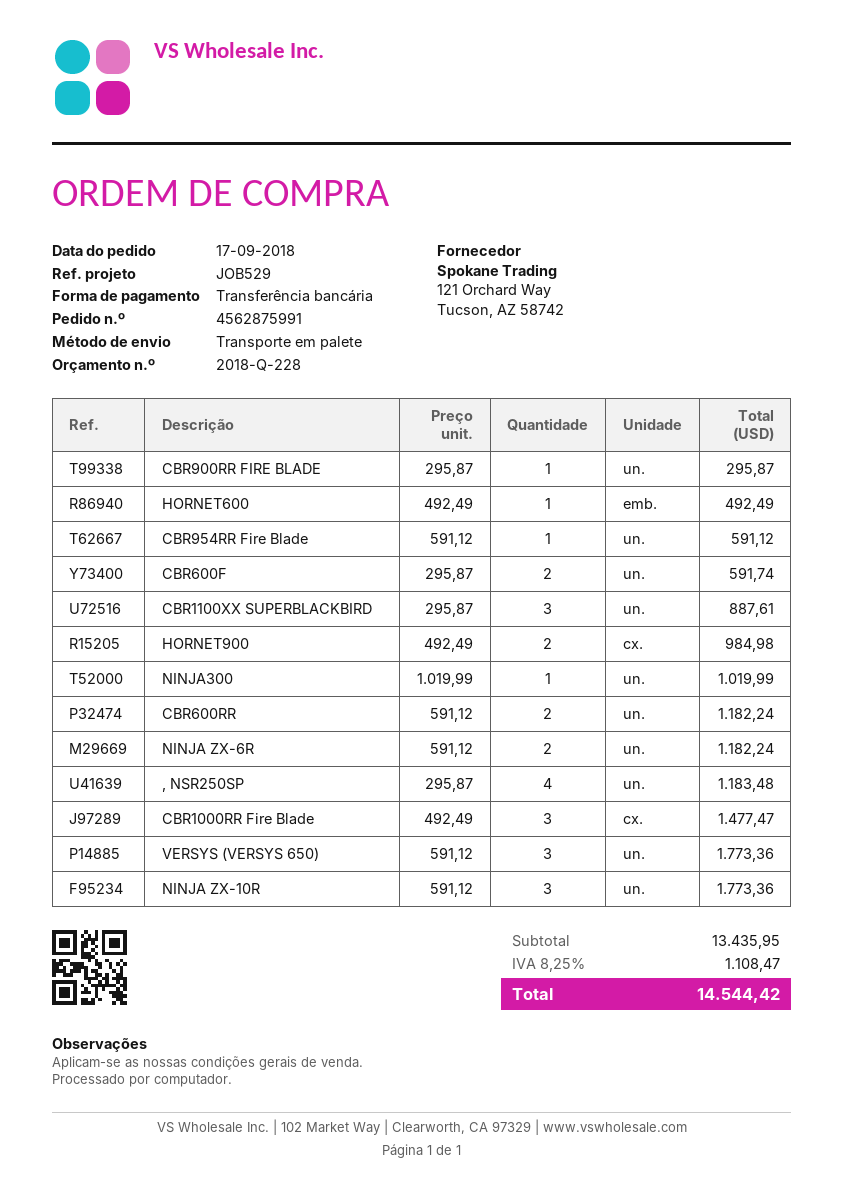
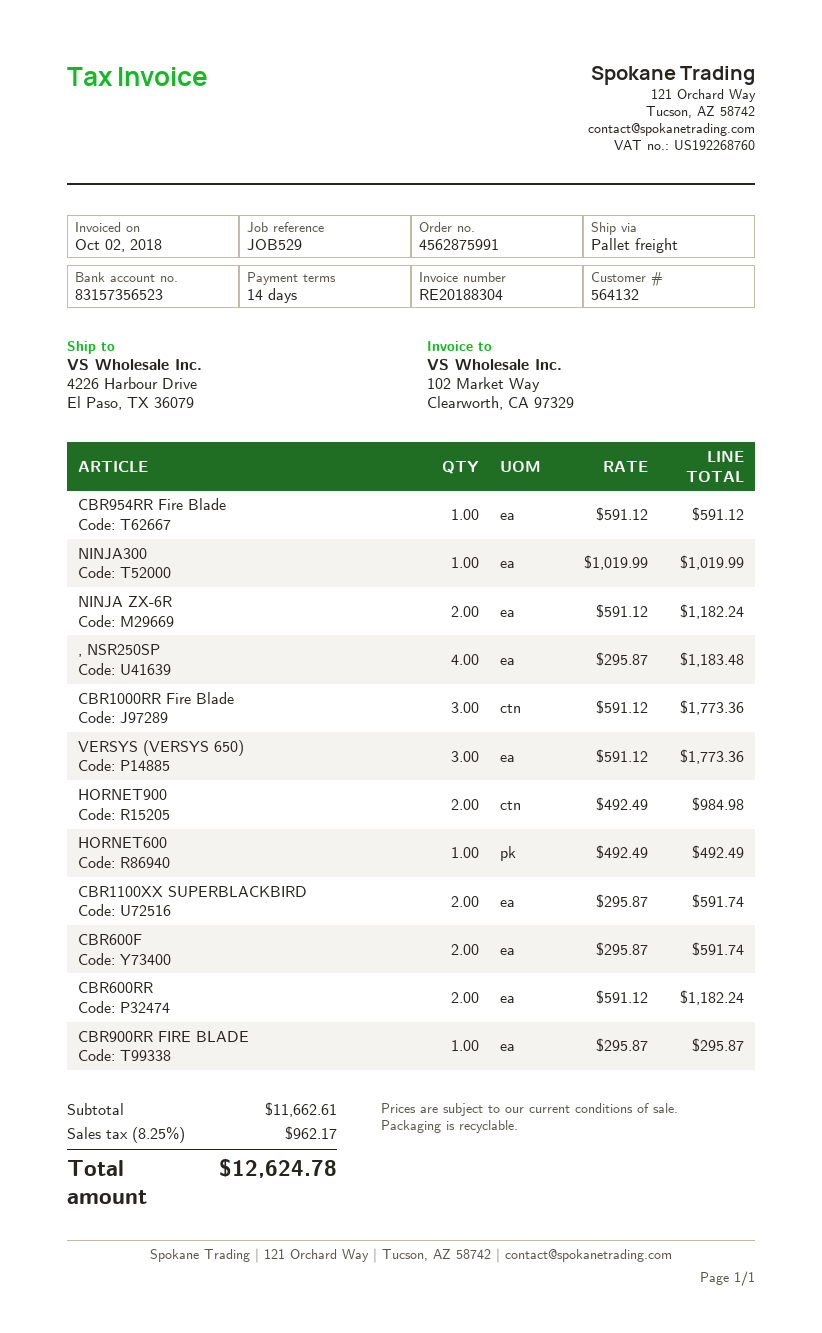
CBR1100XX SUPERBLACKBIRD: 3 x 295.87 = 887.61 -> 2 x 295.87 = 591.74
CBR1000RR Fire Blade: 3 x 492.49 = 1477.47 -> 3 x 591.12 = 1773.36
NINJA ZX-10R: 3 x 591.12 = 1773.36 -> none
subtotal: 13435.95 -> 11662.61
tax: 8.25% = 1108.47 -> 8.25% = 962.17
total: 14544.42 -> 12624.78

